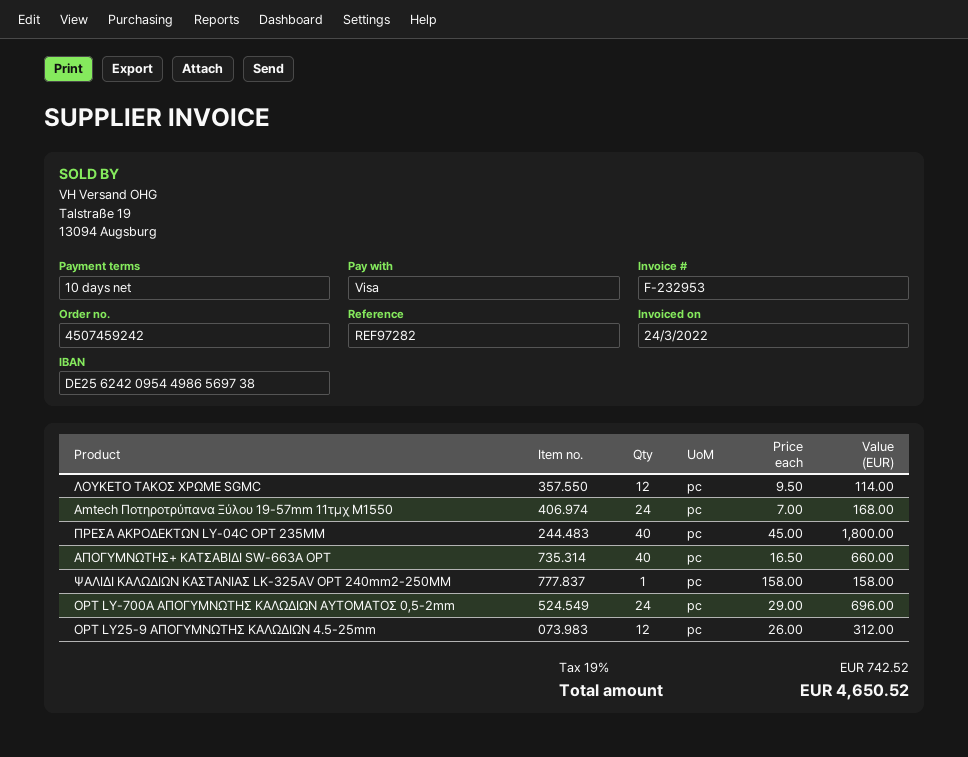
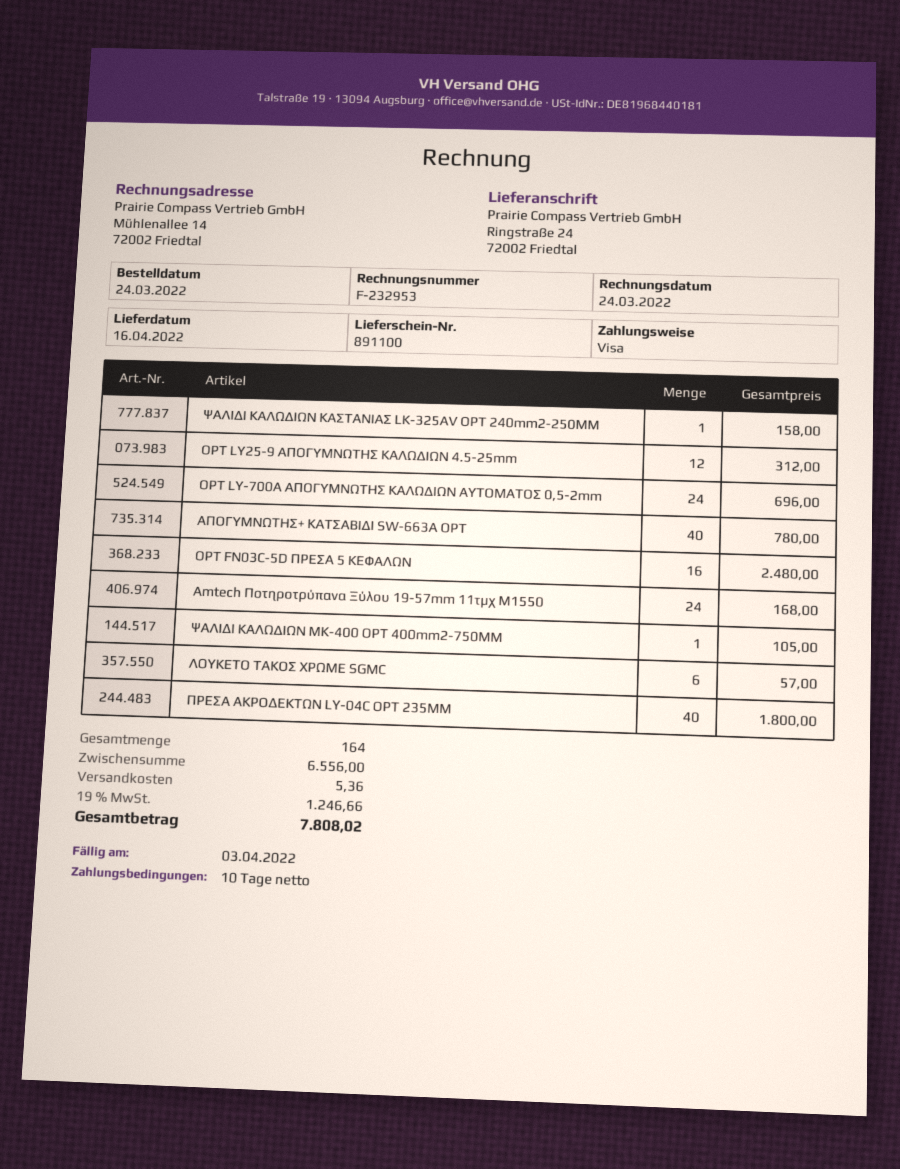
ΛΟΥΚΕΤΟ ΤΑΚΟΣ ΧΡΩΜΕ SGMC: 12 for 114.00 -> 6 for 57.00
ΑΠΟΓΥΜΝΩΤΗΣ+ ΚΑΤΣΑΒΙΔΙ SW-663A OPT: 40 for 660.00 -> 40 for 780.00
OPT FN03C-5D ΠΡΕΣΑ 5 ΚΕΦΑΛΩΝ: none -> 16 for 2480.00
ΨΑΛΙΔΙ ΚΑΛΩΔΙΩΝ ΜΚ-400 OPT 400mm2-750MM: none -> 1 for 105.00
shipping: none -> 5.36
tax: 19% = 742.52 -> 19% = 1246.66
total: 4650.52 -> 7808.02

